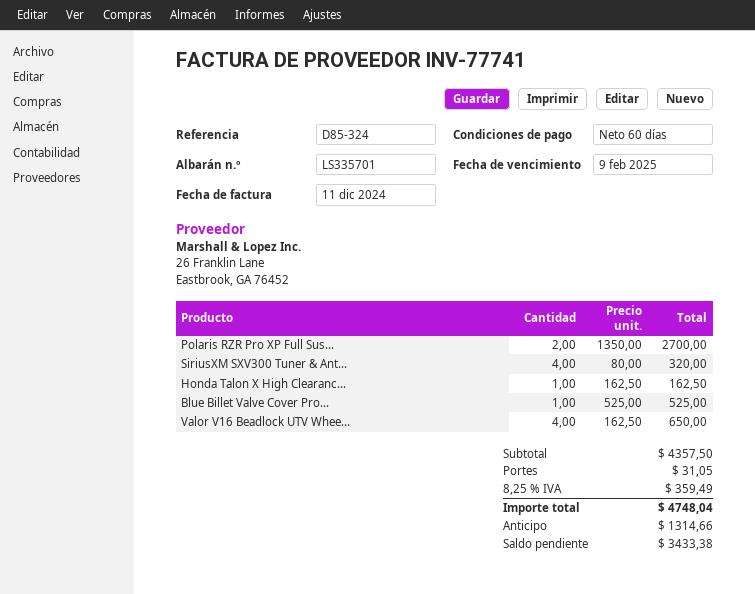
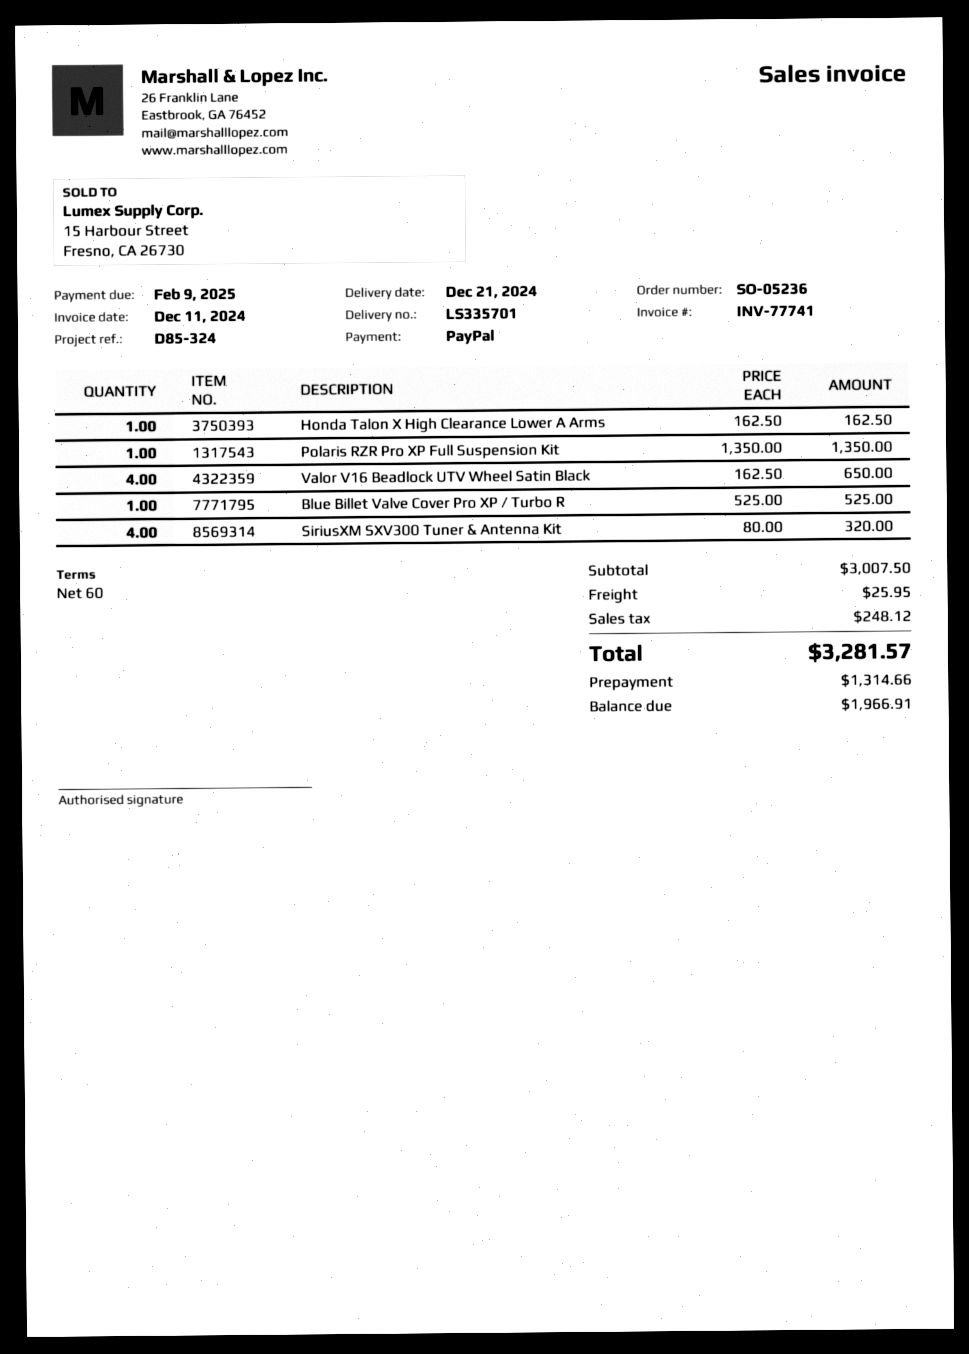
Polaris RZR Pro XP Full Sus...: 2 x 1350.00 = 2700.00 -> 1 x 1350.00 = 1350.00
subtotal: 4357.50 -> 3007.50
shipping: 31.05 -> 25.95
tax: 359.49 -> 248.12
total: 4748.04 -> 3281.57
balance: 3433.38 -> 1966.91

